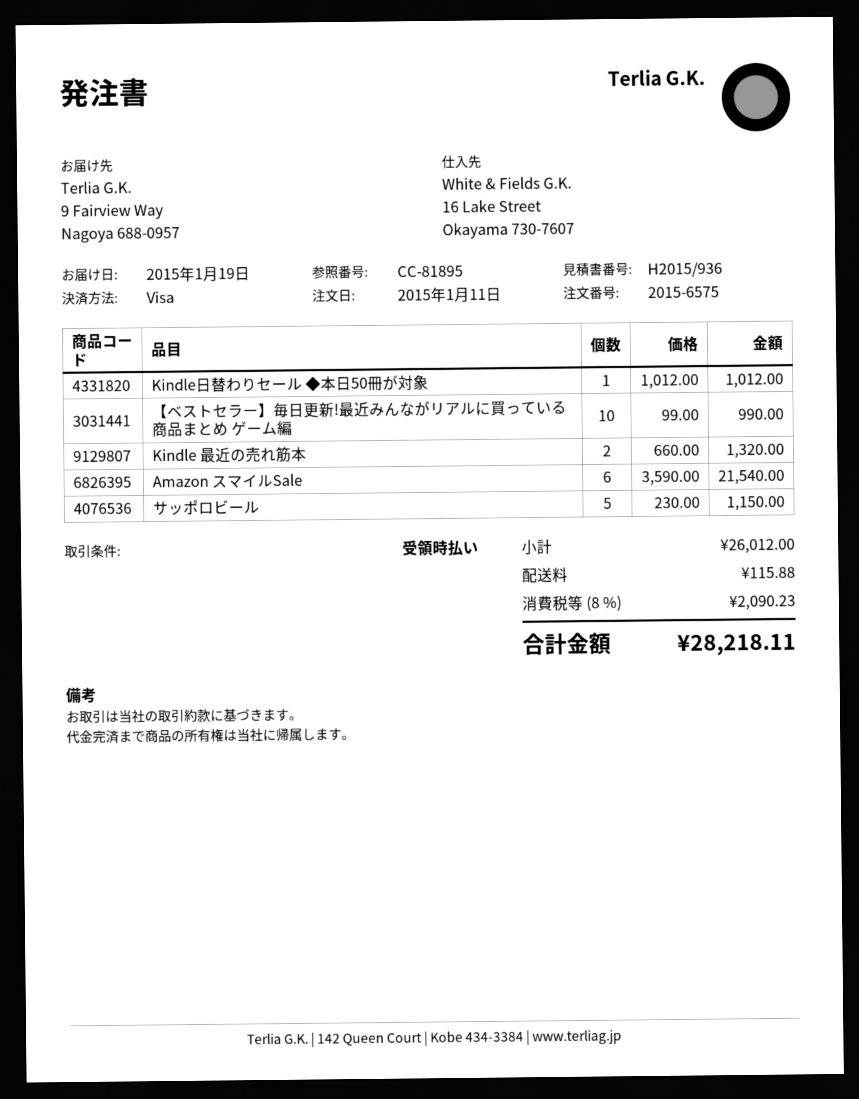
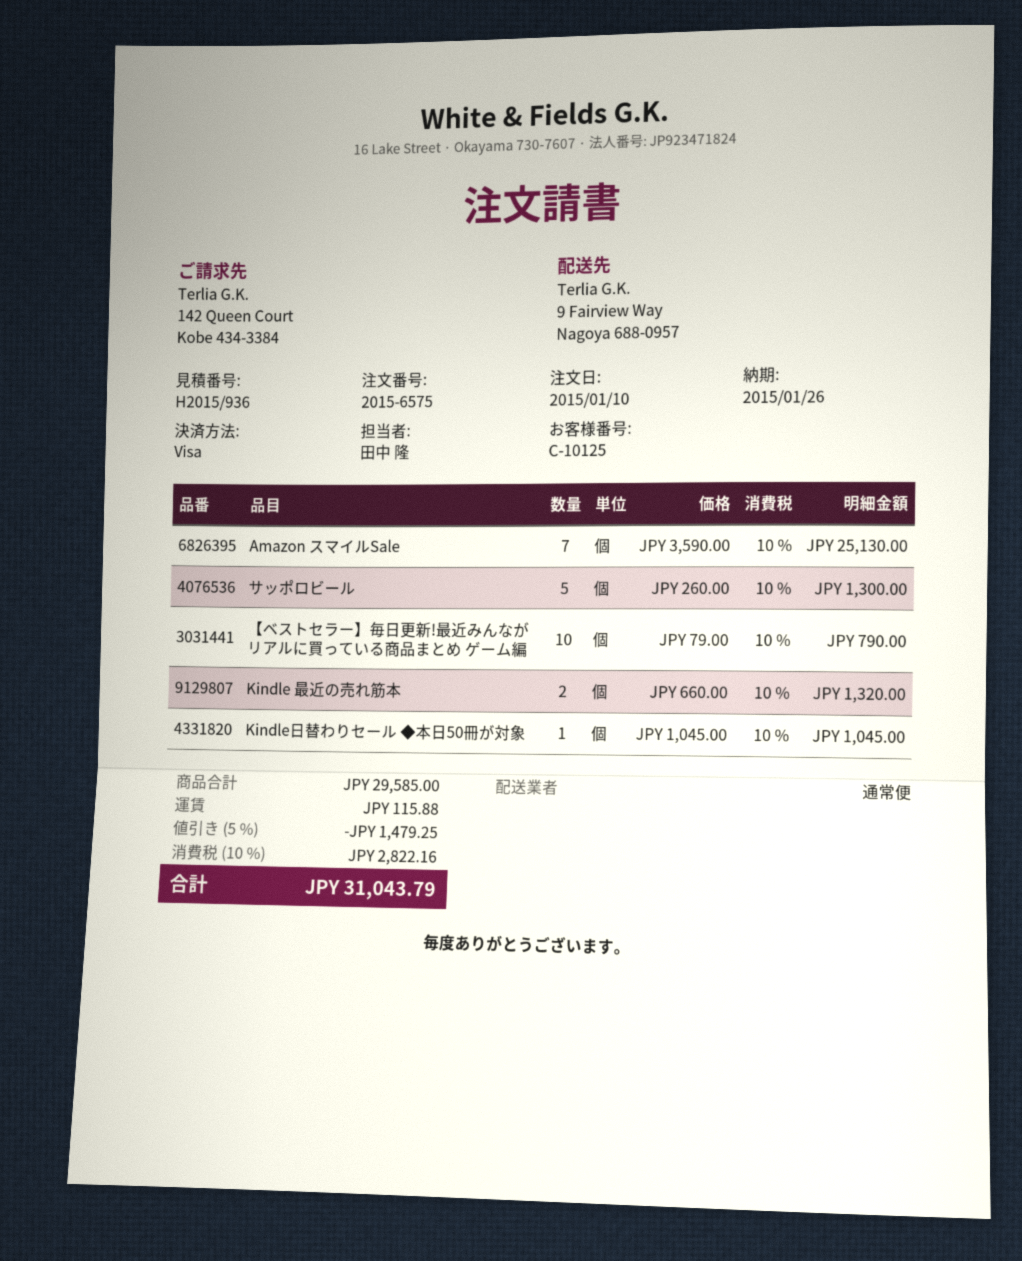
order date: 2015-01-11 -> 2015-01-10
delivery date: 2015-01-19 -> 2015-01-26
Kindle日替わりセール ◆本日50冊が対象: 1 x 1012.00 = 1012.00 -> 1 x 1045.00 = 1045.00
【ベストセラー】毎日更新!最近みんながリアルに買っている商品まとめ ゲーム編: 10 x 99.00 = 990.00 -> 10 x 79.00 = 790.00
Amazon スマイルSale: 6 x 3590.00 = 21540.00 -> 7 x 3590.00 = 25130.00
サッポロビール: 5 x 230.00 = 1150.00 -> 5 x 260.00 = 1300.00
subtotal: 26012.00 -> 29585.00
discount: none -> 5% = 1479.25
tax: 8% = 2090.23 -> 10% = 2822.16
total: 28218.11 -> 31043.79

